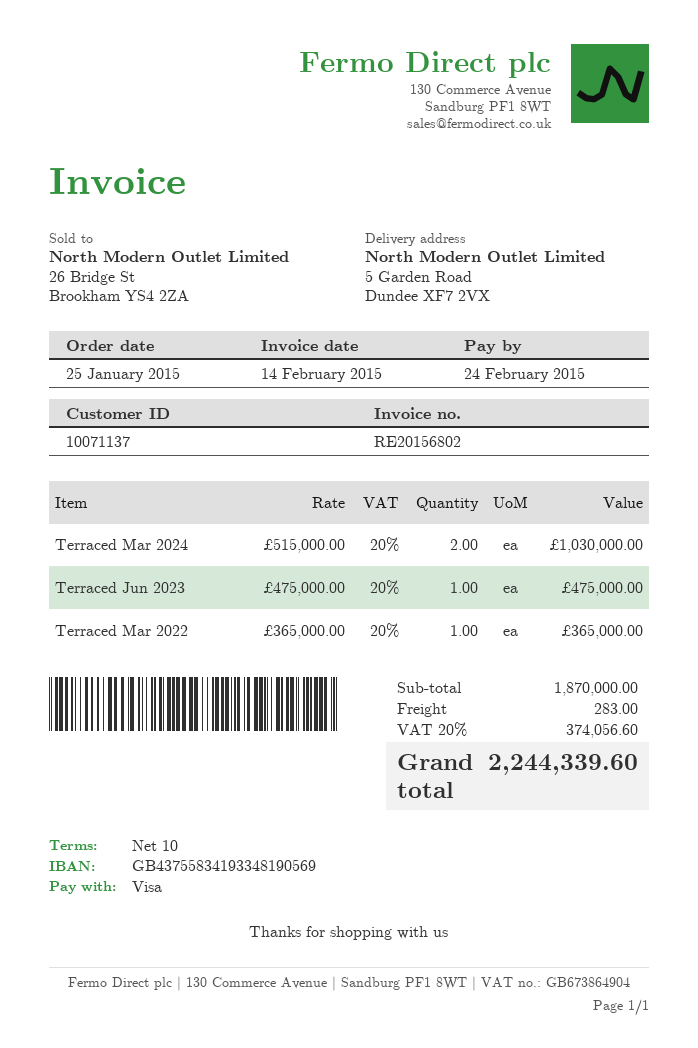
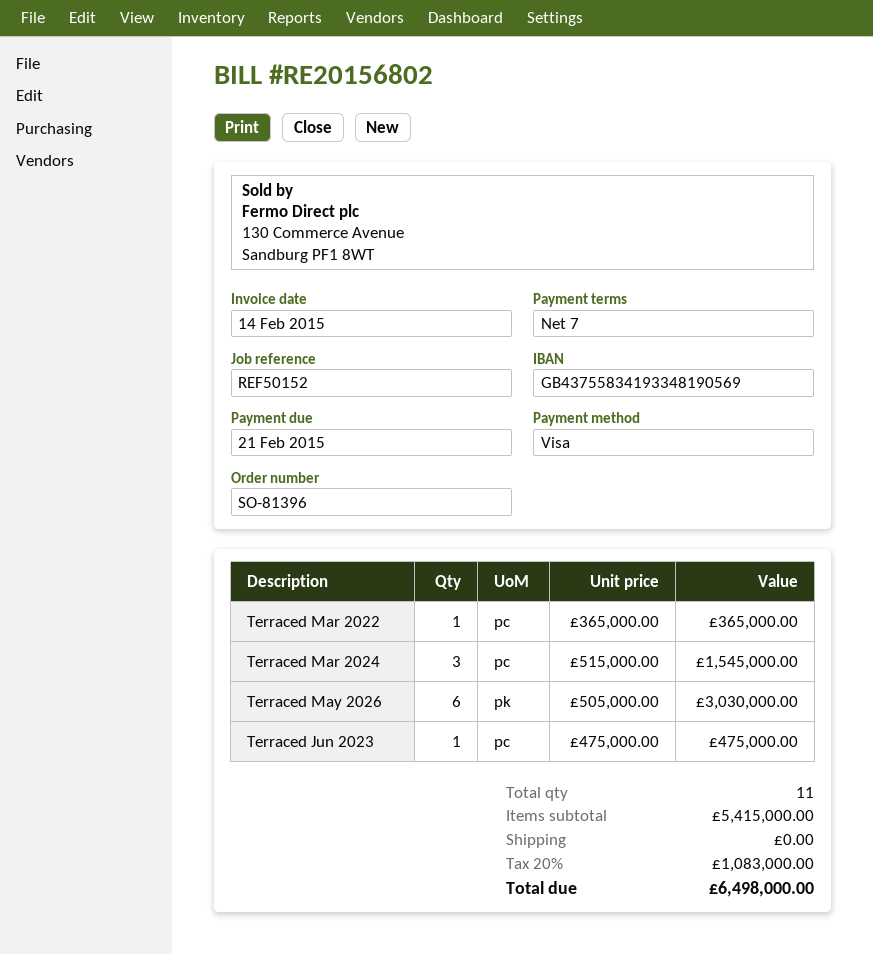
payment terms: 10 days -> 7 days
due date: 2015-02-24 -> 2015-02-21
Terraced Mar 2024: 2 x 515000.00 = 1030000.00 -> 3 x 515000.00 = 1545000.00
Terraced May 2026: none -> 6 x 505000.00 = 3030000.00
subtotal: 1870000.00 -> 5415000.00
shipping: 283.00 -> 0.00
tax: 20% = 374056.60 -> 20% = 1083000.00
total: 2244339.60 -> 6498000.00

